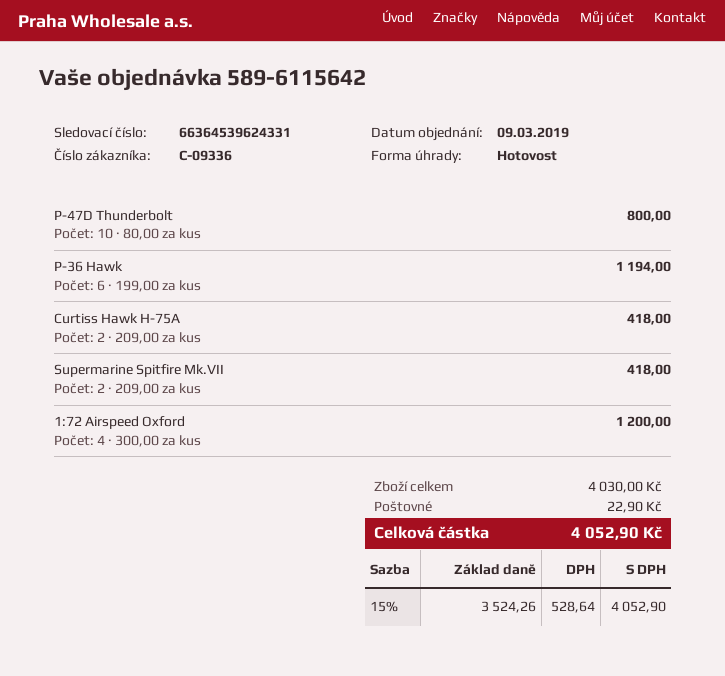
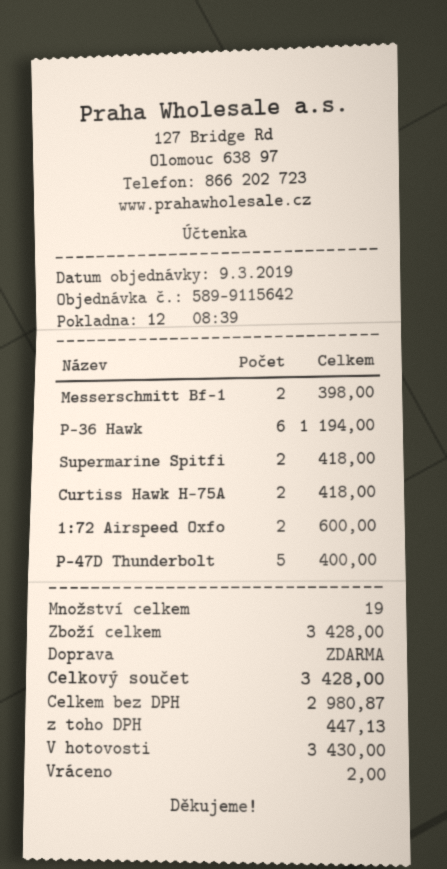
order number: 589-6115642 -> 589-9115642
P-47D Thunderbolt: 10 for 800.00 -> 5 for 400.00
1:72 Airspeed Oxford: 4 for 1200.00 -> 2 for 600.00
Messerschmitt Bf-1: none -> 2 for 398.00
subtotal: 4030.00 -> 3428.00
shipping: 22.90 -> 0.00
net: 3524.26 -> 2980.87
tax: 528.64 -> 447.13
total: 4052.90 -> 3428.00

